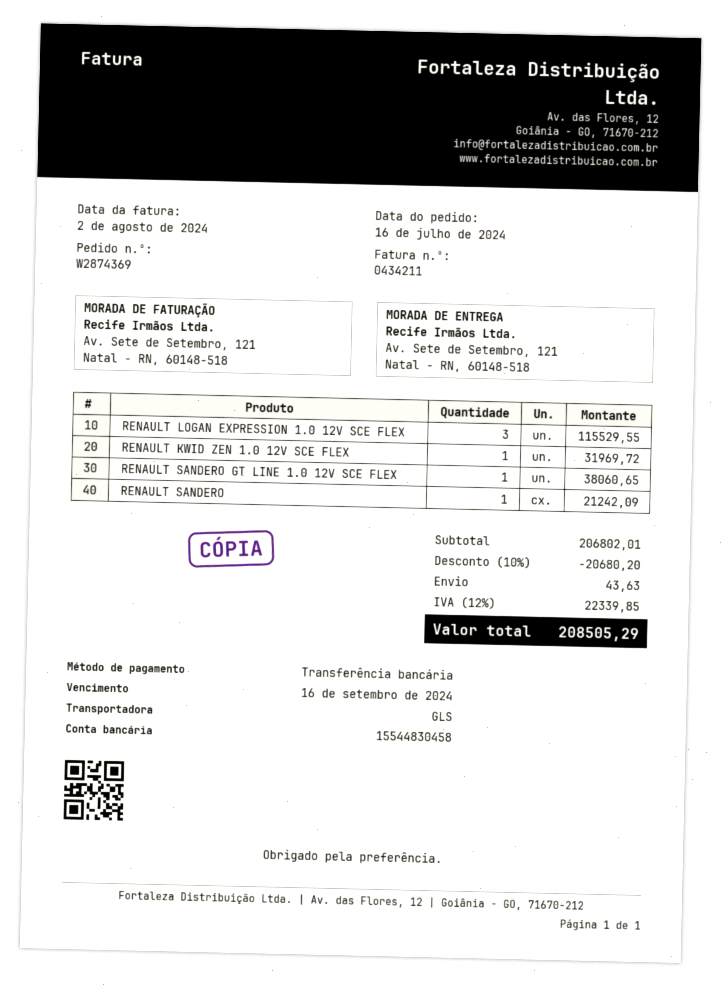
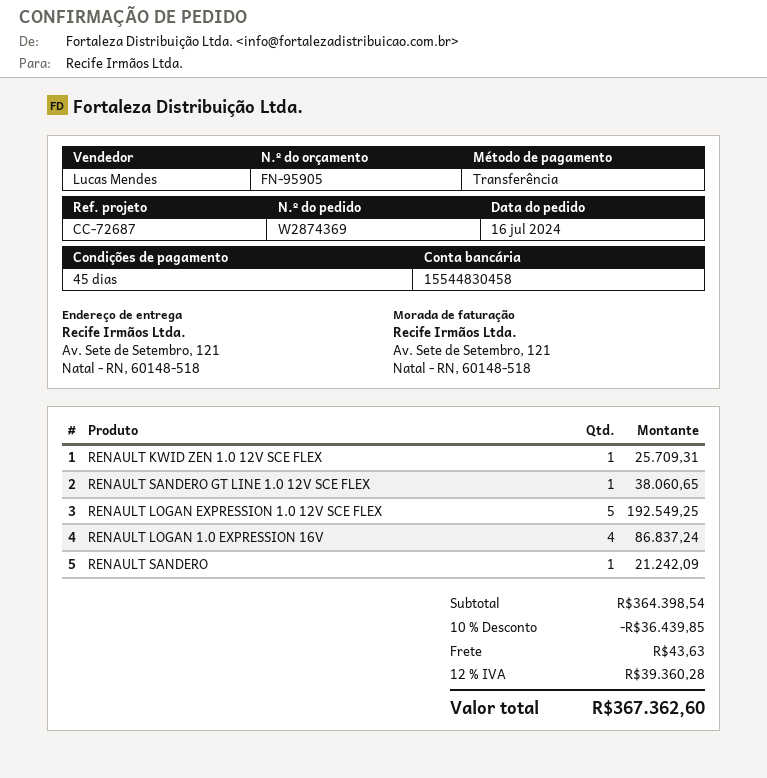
RENAULT LOGAN EXPRESSION 1.0 12V SCE FLEX: 3 for 115529.55 -> 5 for 192549.25
RENAULT KWID ZEN 1.0 12V SCE FLEX: 1 for 31969.72 -> 1 for 25709.31
RENAULT LOGAN 1.0 EXPRESSION 16V: none -> 4 for 86837.24
subtotal: 206802.01 -> 364398.54
discount: 10% = 20680.20 -> 10% = 36439.85
tax: 12% = 22339.85 -> 12% = 39360.28
total: 208505.29 -> 367362.60

